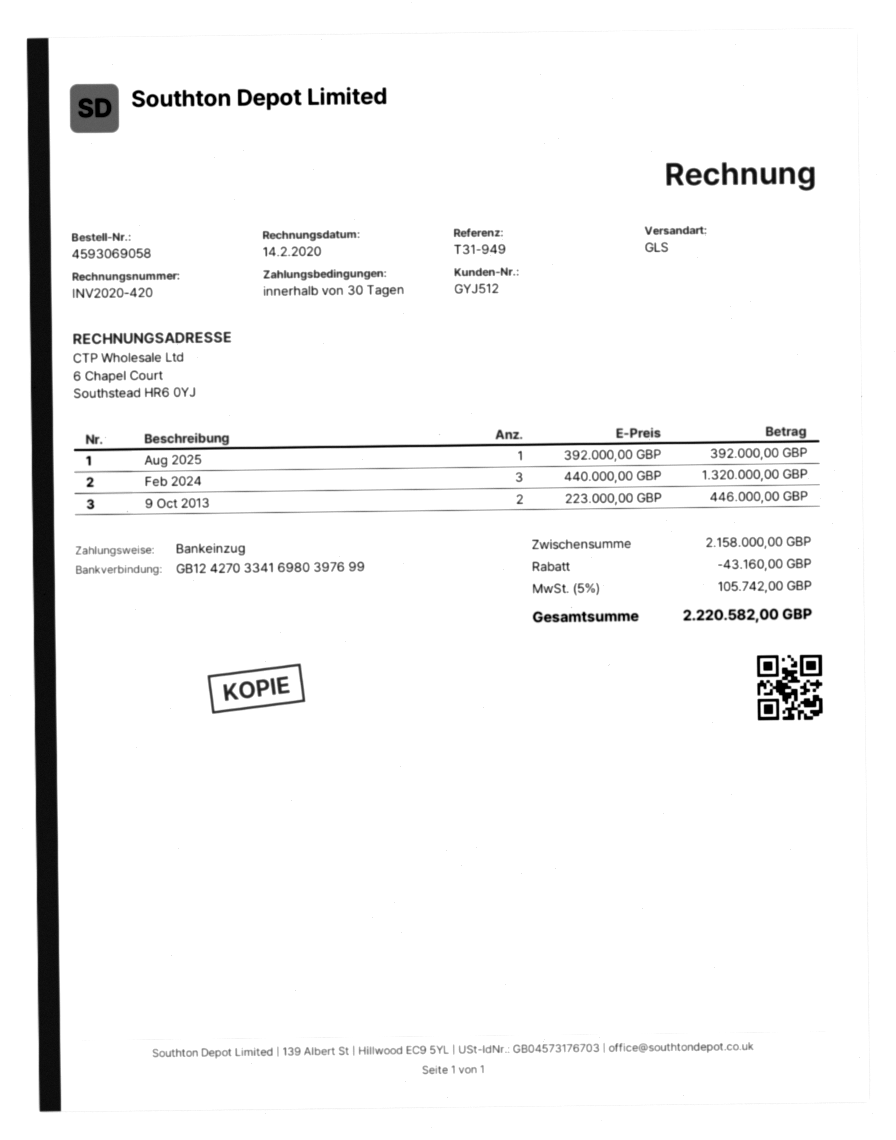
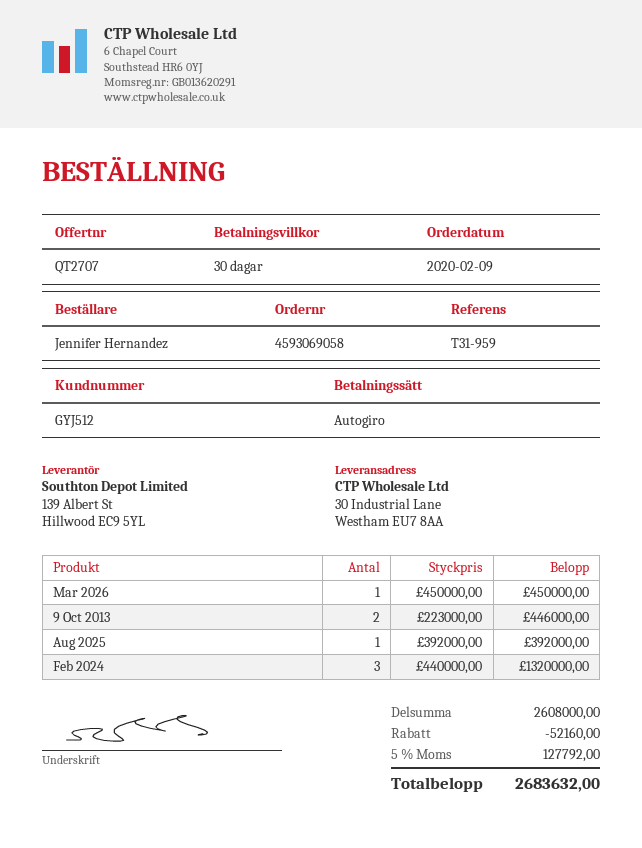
reference: T31-949 -> T31-959
Mar 2026: none -> 1 x 450000.00 = 450000.00
subtotal: 2158000.00 -> 2608000.00
discount: 43160.00 -> 52160.00
tax: 5% = 105742.00 -> 5% = 127792.00
total: 2220582.00 -> 2683632.00

